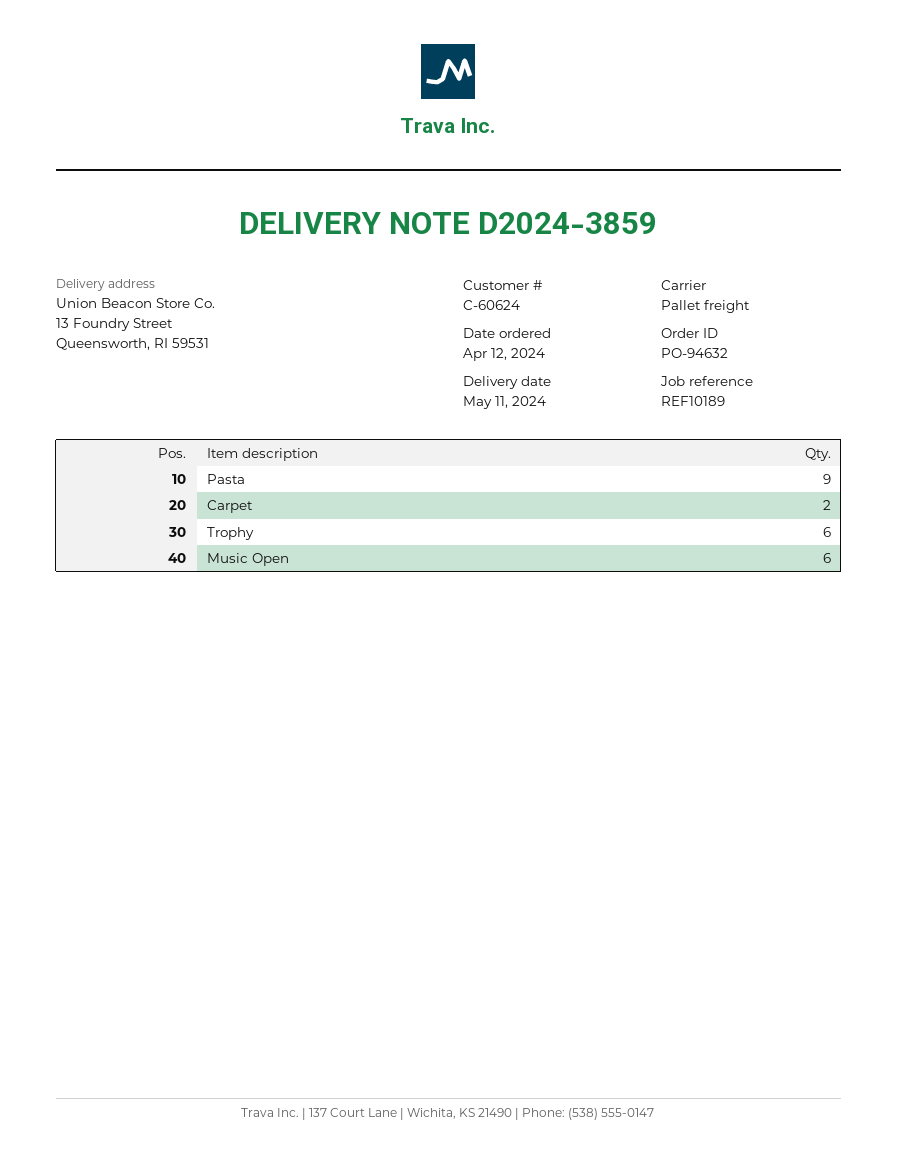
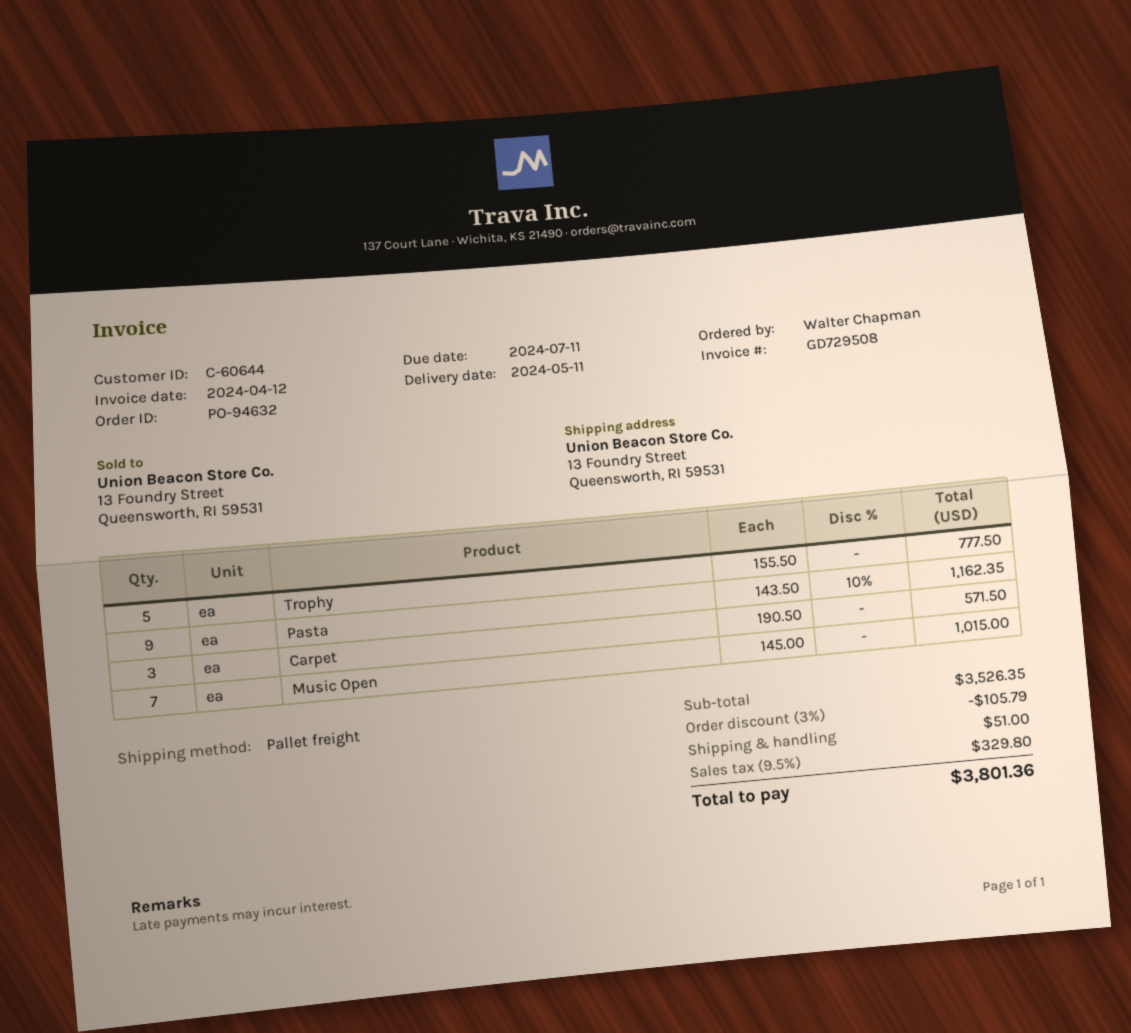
customer number: C-60624 -> C-60644
Carpet: 2 -> 3
Trophy: 6 -> 5
Music Open: 6 -> 7

